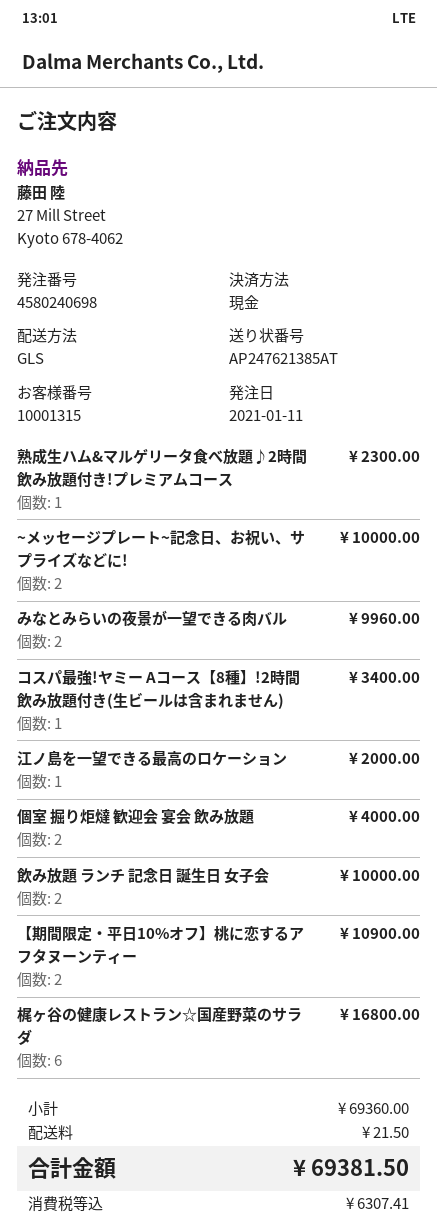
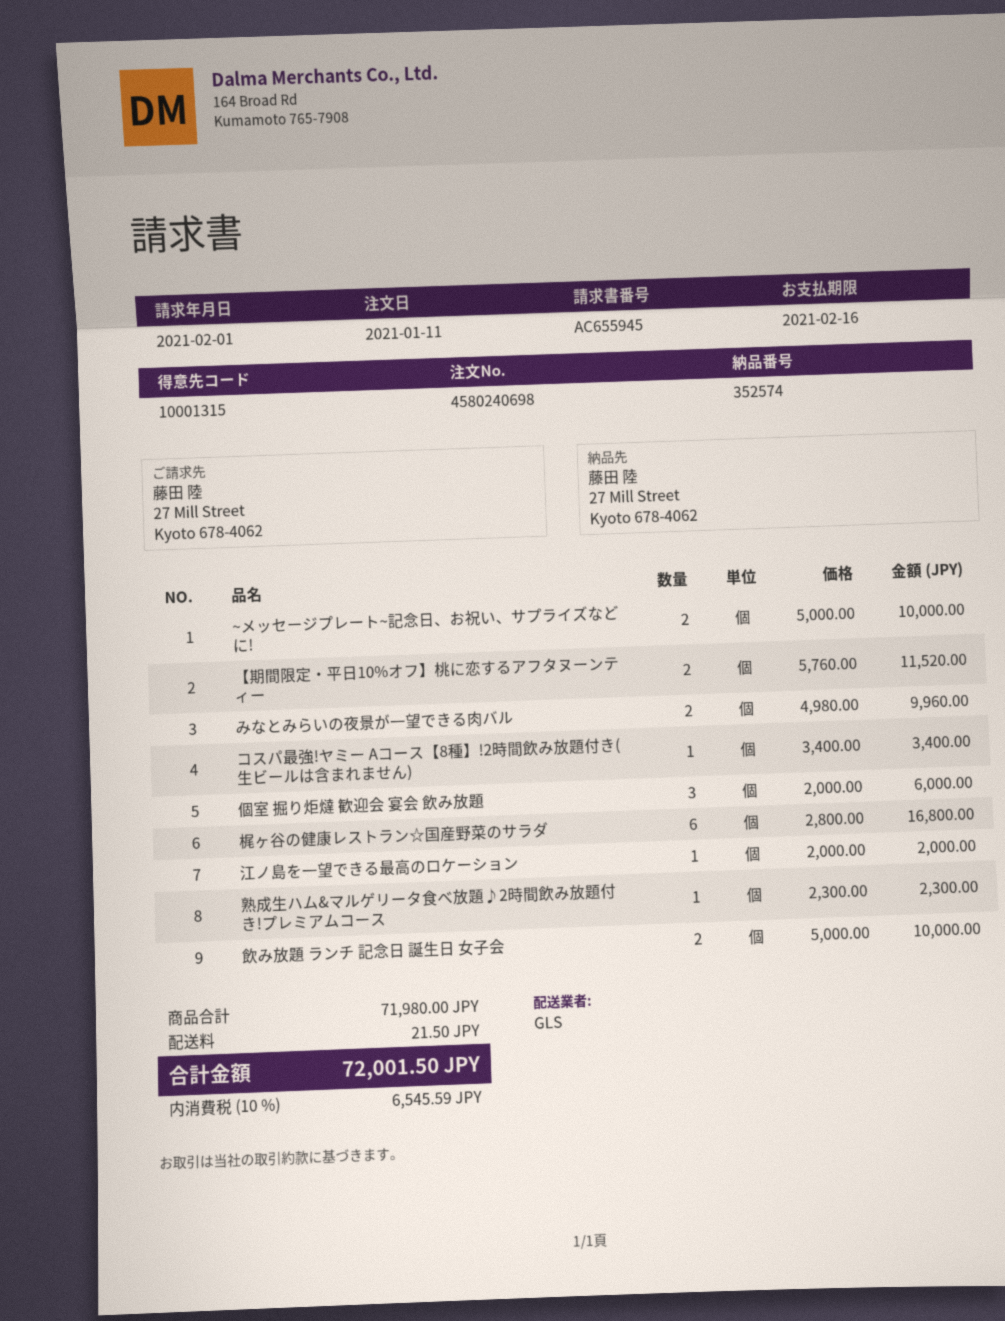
個室 掘り炬燵 歓迎会 宴会 飲み放題: 2 for 4000.00 -> 3 for 6000.00
【期間限定・平日10%オフ】桃に恋するアフタヌーンティー: 2 for 10900.00 -> 2 for 11520.00
subtotal: 69360.00 -> 71980.00
tax: 6307.41 -> 6545.59
total: 69381.50 -> 72001.50

